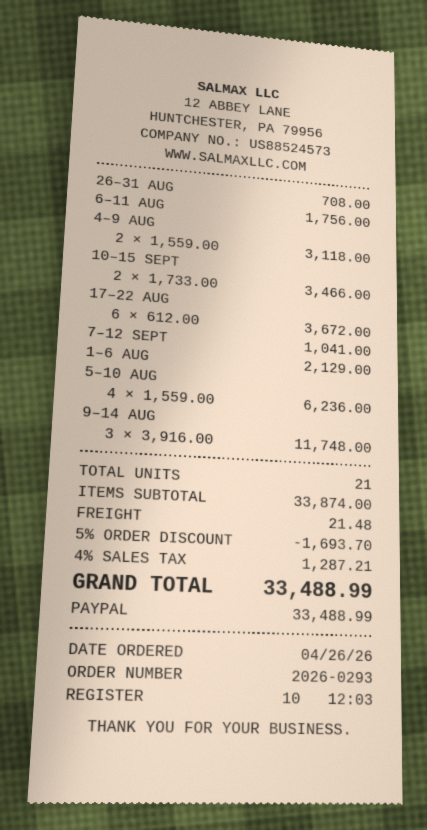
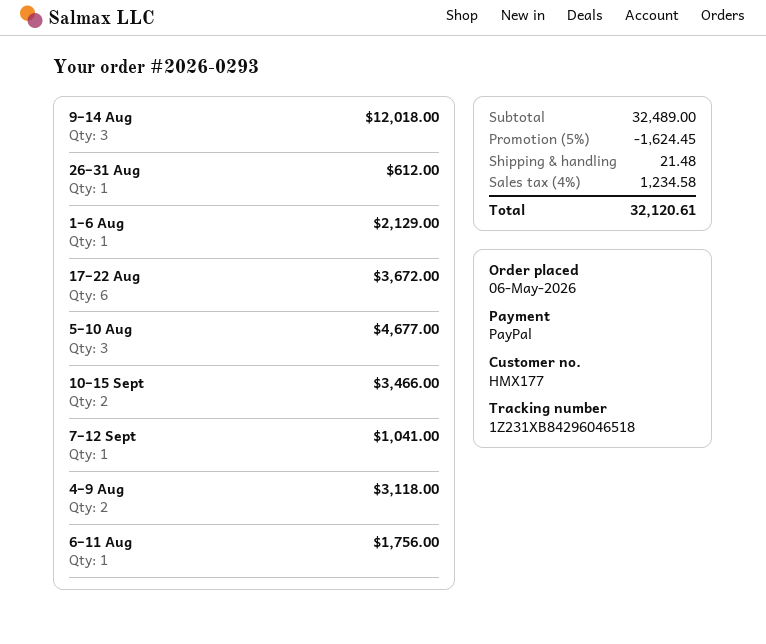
order date: 2026-04-26 -> 2026-05-06
26–31 AUG: 1 for 708.00 -> 1 for 612.00
5–10 AUG: 4 for 6236.00 -> 3 for 4677.00
9–14 AUG: 3 for 11748.00 -> 3 for 12018.00
subtotal: 33874.00 -> 32489.00
discount: 5% = 1693.70 -> 5% = 1624.45
tax: 4% = 1287.21 -> 4% = 1234.58
total: 33488.99 -> 32120.61

